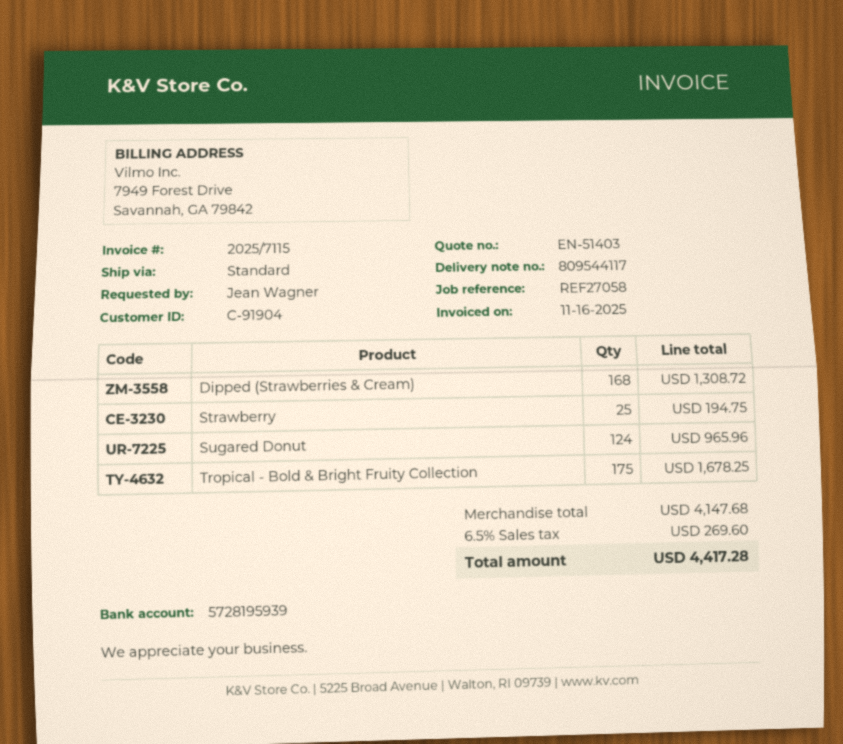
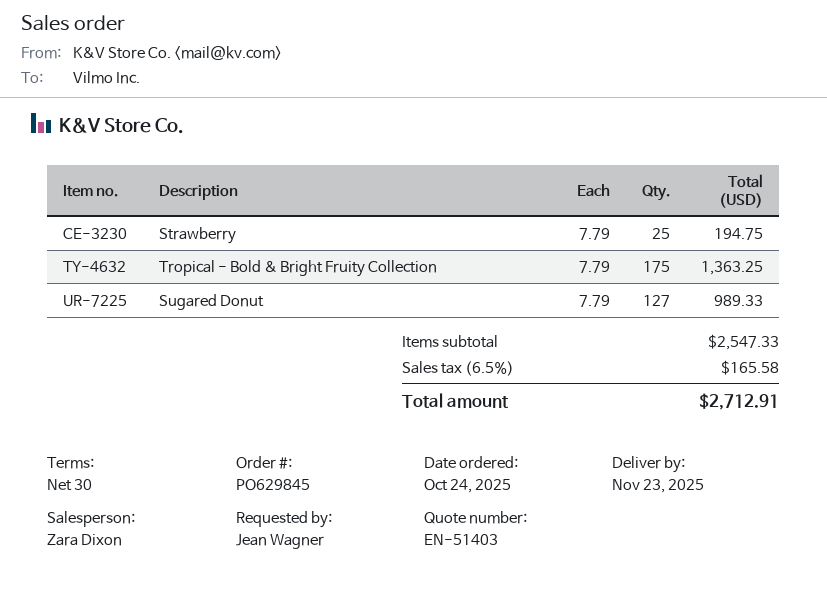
Dipped (Strawberries & Cream): 168 for 1308.72 -> none
Sugared Donut: 124 for 965.96 -> 127 for 989.33
Tropical - Bold & Bright Fruity Collection: 175 for 1678.25 -> 175 for 1363.25
subtotal: 4147.68 -> 2547.33
tax: 6.5% = 269.60 -> 6.5% = 165.58
total: 4417.28 -> 2712.91

